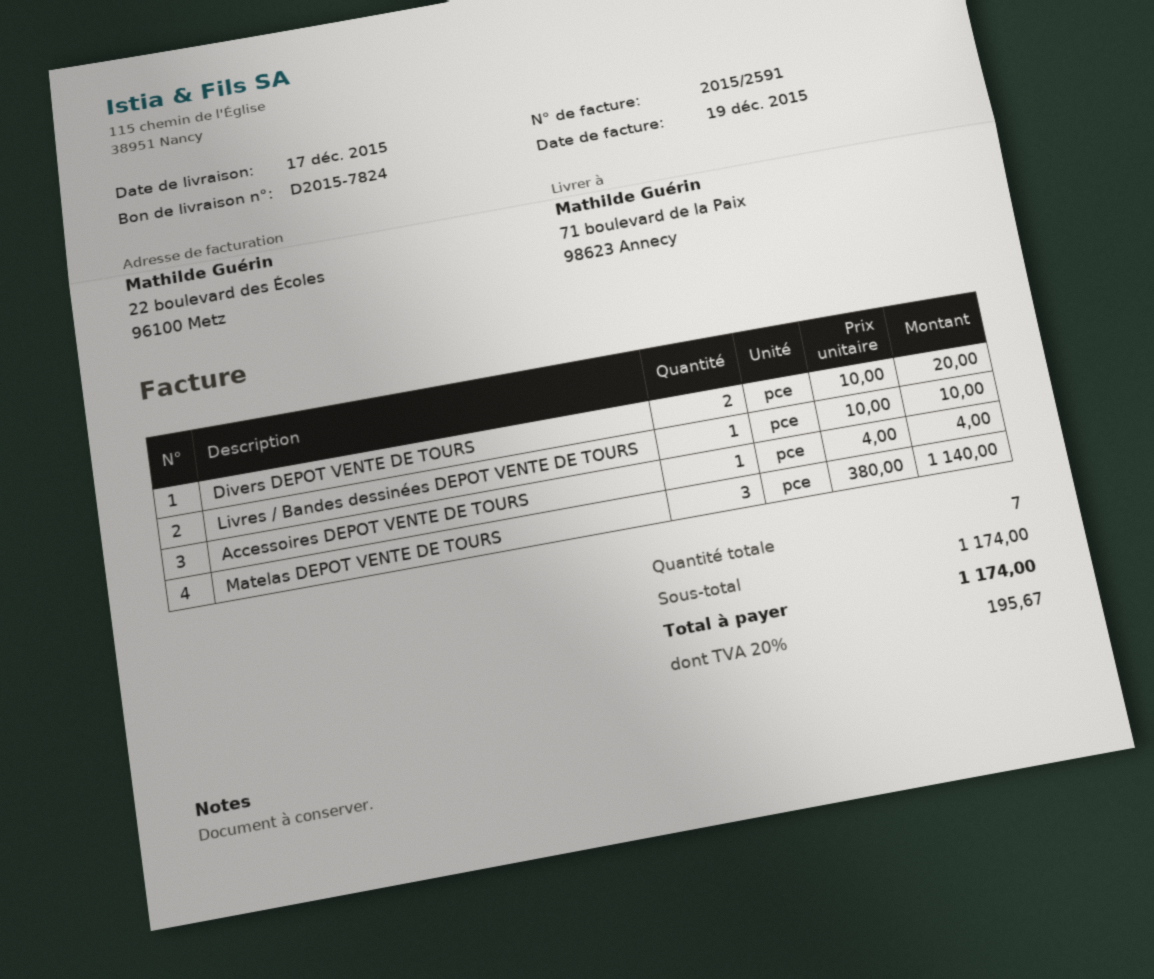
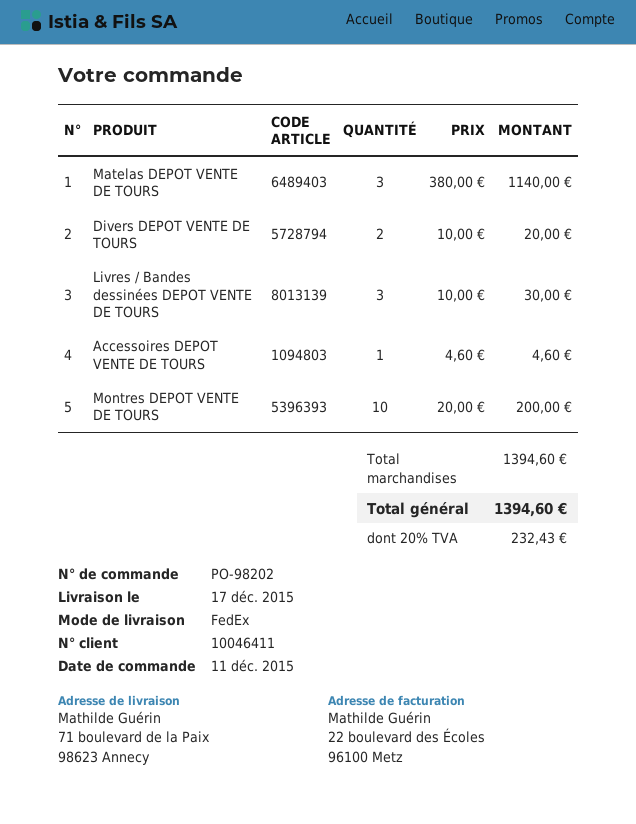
Livres / Bandes dessinées DEPOT VENTE DE TOURS: 1 x 10.00 = 10.00 -> 3 x 10.00 = 30.00
Accessoires DEPOT VENTE DE TOURS: 1 x 4.00 = 4.00 -> 1 x 4.60 = 4.60
Montres DEPOT VENTE DE TOURS: none -> 10 x 20.00 = 200.00
subtotal: 1174.00 -> 1394.60
tax: 20% = 195.67 -> 20% = 232.43
total: 1174.00 -> 1394.60

